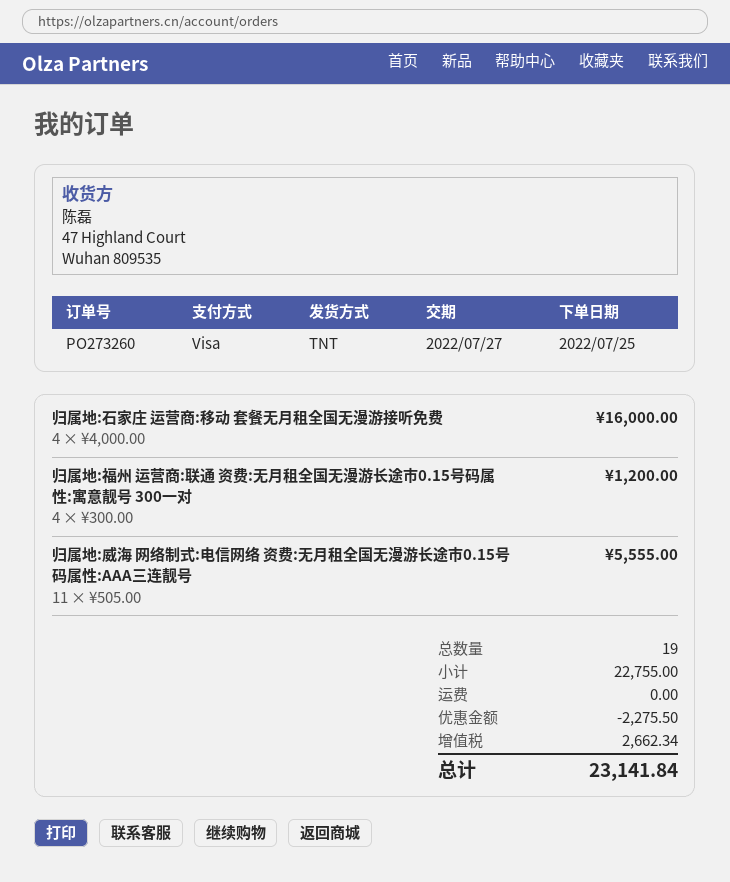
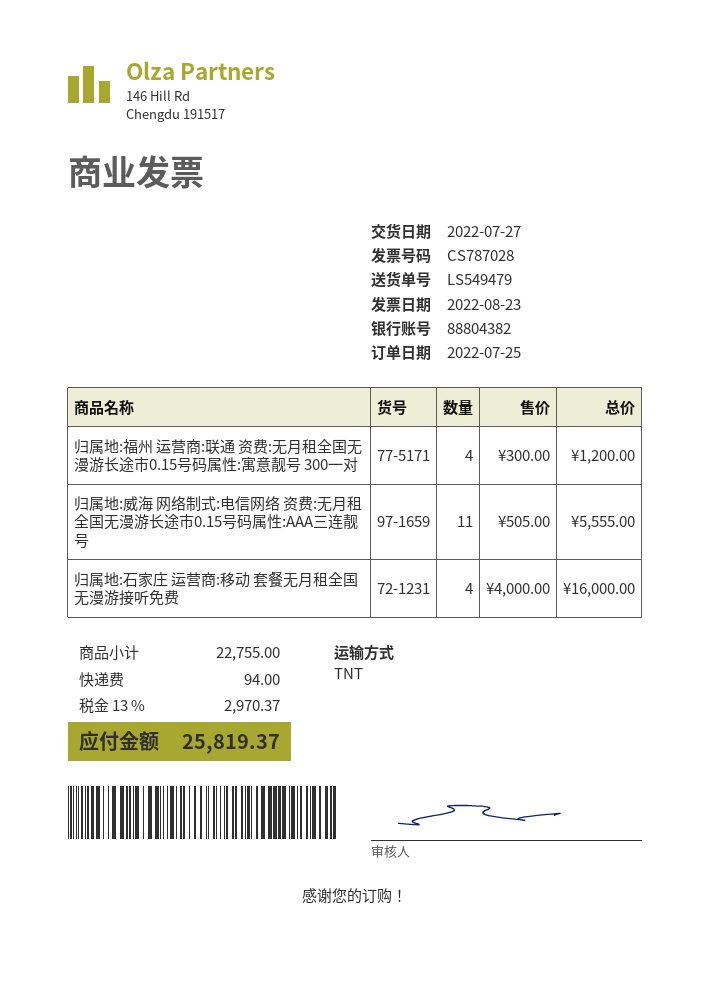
discount: 2275.50 -> none
shipping: 0.00 -> 94.00
tax: 2662.34 -> 2970.37
total: 23141.84 -> 25819.37

